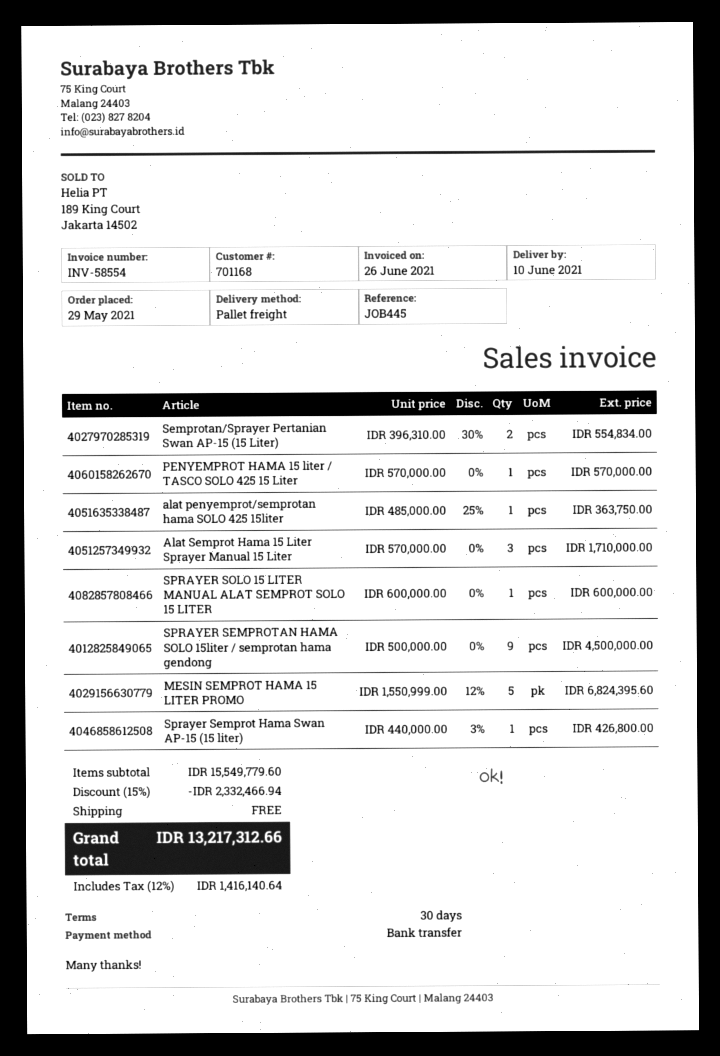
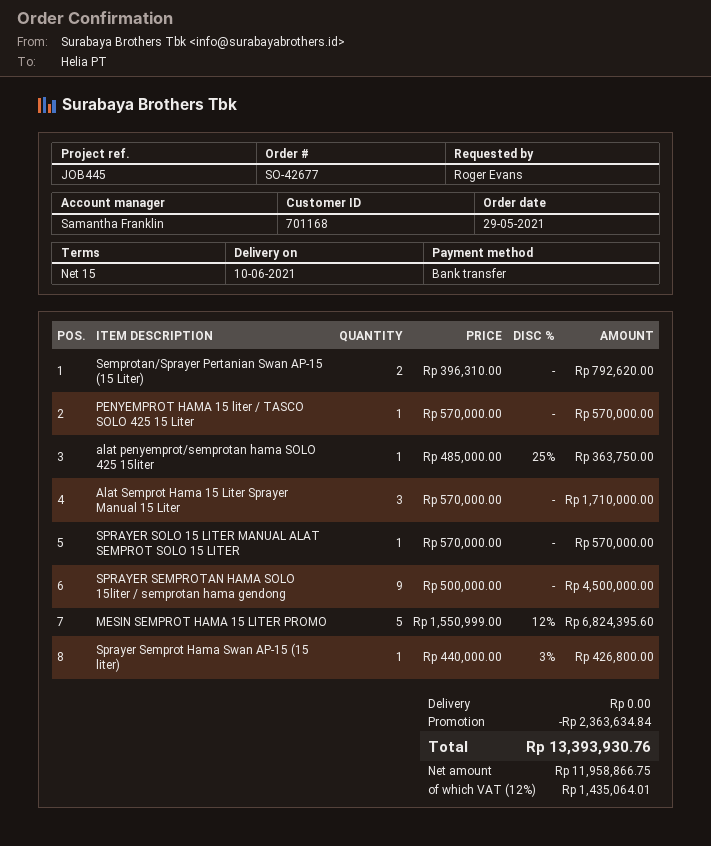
payment terms: 30 days -> 15 days
Semprotan/Sprayer Pertanian Swan AP-15 (15 Liter): 2 x 396310.00 - 30% = 554834.00 -> 2 x 396310.00 = 792620.00
SPRAYER SOLO 15 LITER MANUAL ALAT SEMPROT SOLO 15 LITER: 1 x 600000.00 = 600000.00 -> 1 x 570000.00 = 570000.00
discount: 2332466.94 -> 2363634.84
tax: 12% = 1416140.64 -> 12% = 1435064.01
total: 13217312.66 -> 13393930.76

